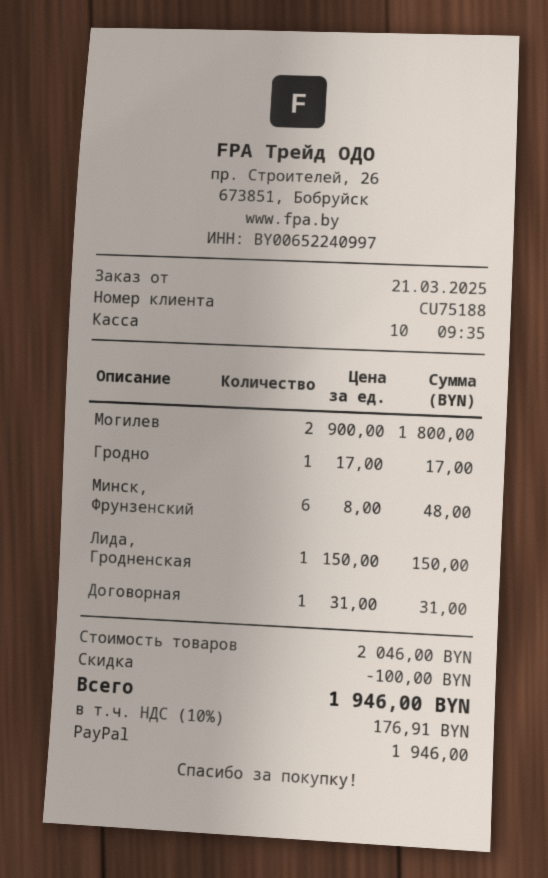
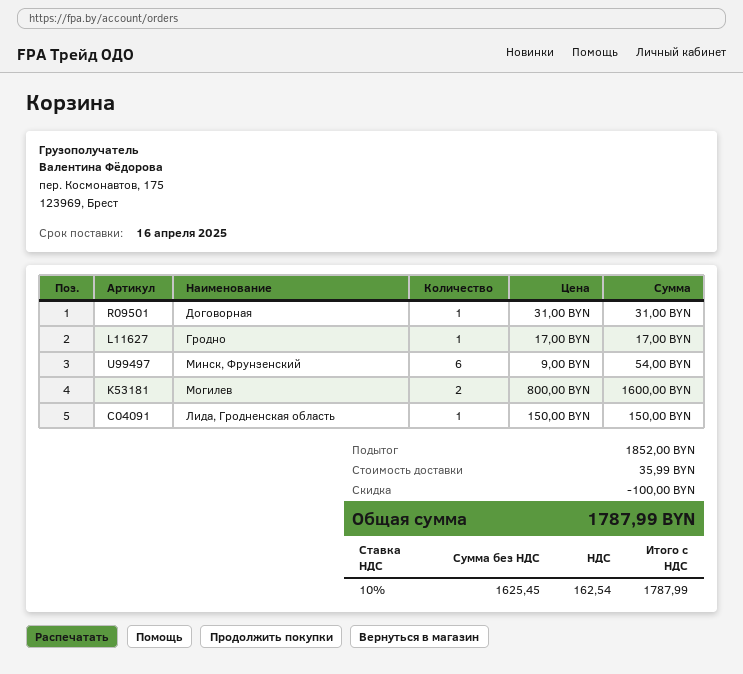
Могилев: 2 x 900.00 = 1800.00 -> 2 x 800.00 = 1600.00
Минск, Фрунзенский: 6 x 8.00 = 48.00 -> 6 x 9.00 = 54.00
subtotal: 2046.00 -> 1852.00
shipping: none -> 35.99
tax: 10% = 176.91 -> 10% = 162.54
total: 1946.00 -> 1787.99

